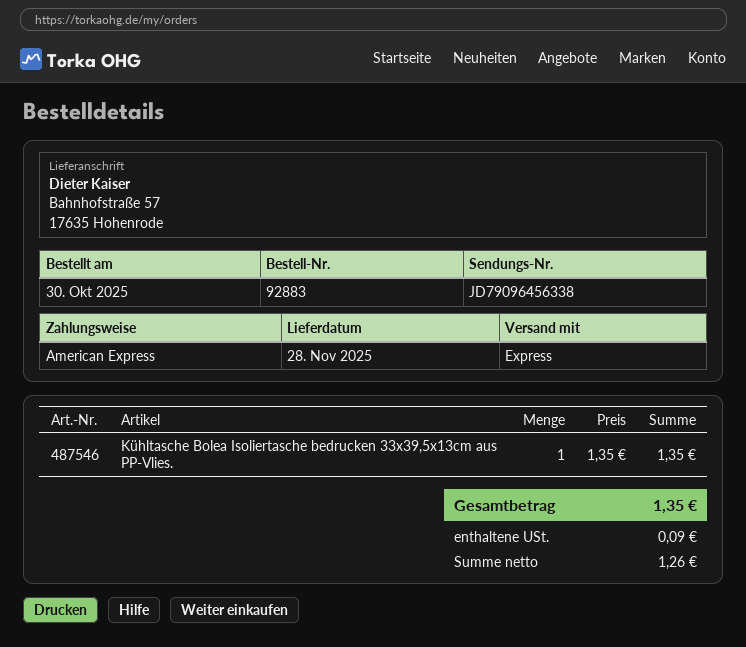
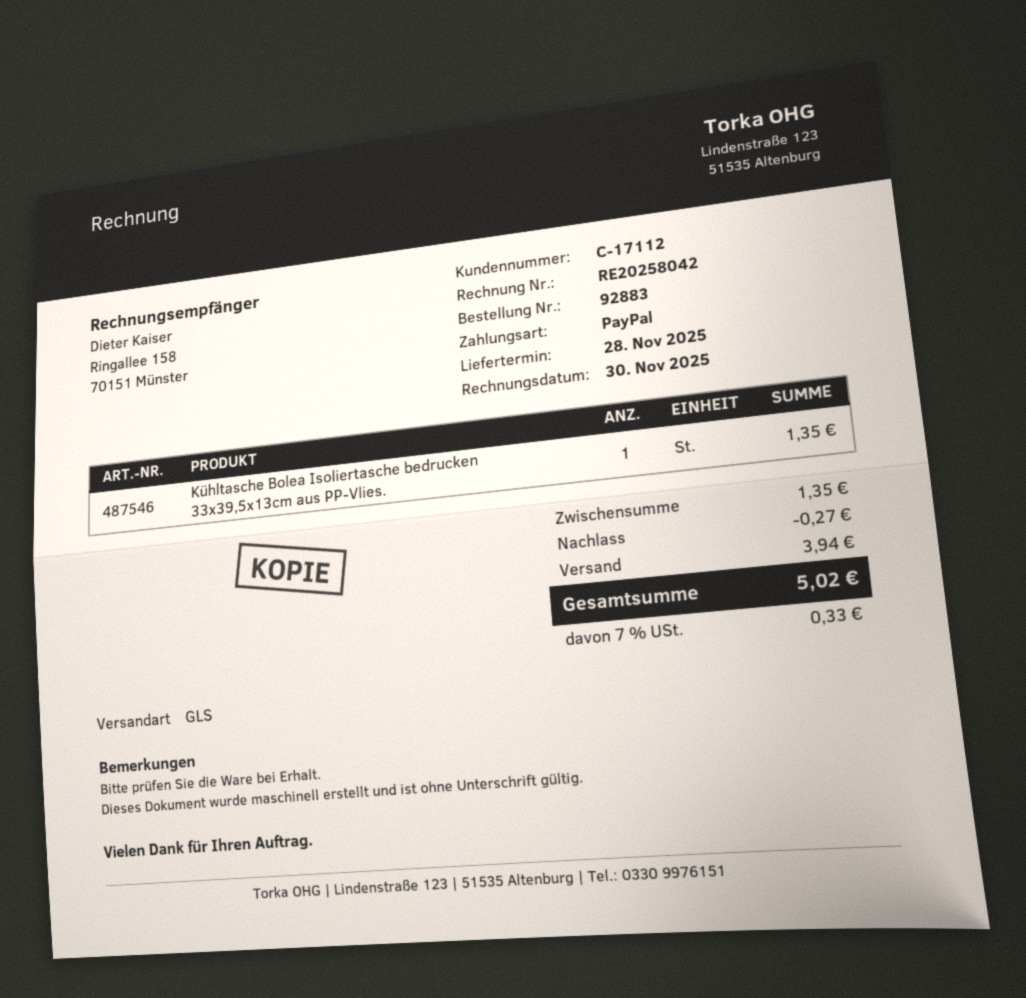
payment method: American Express -> PayPal
shipping method: express -> GLS
discount: none -> 0.27
shipping: none -> 3.94
tax: 0.09 -> 0.33
total: 1.35 -> 5.02

